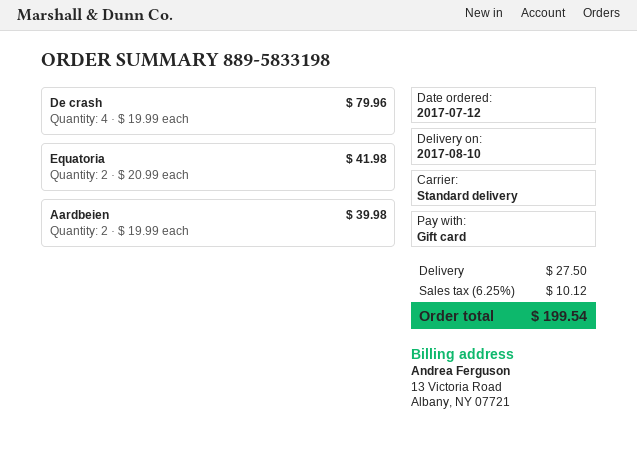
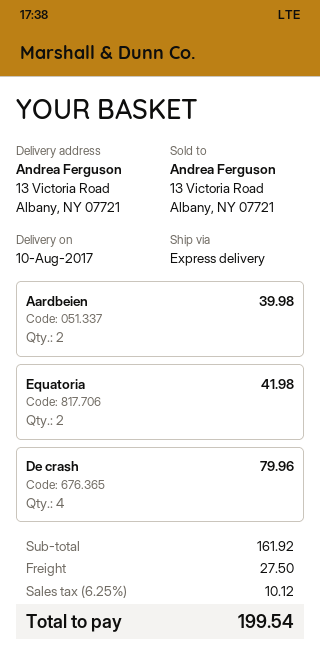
shipping method: standard -> express

